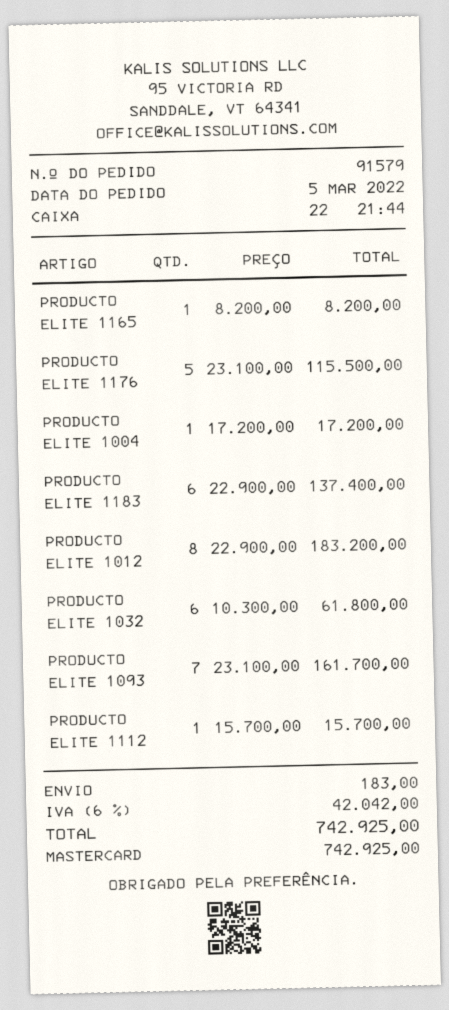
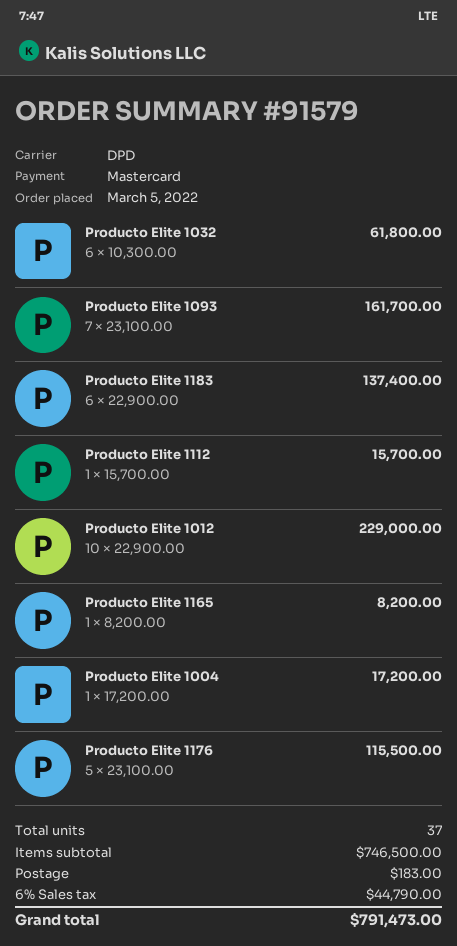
PRODUCTO ELITE 1012: 8 x 22900.00 = 183200.00 -> 10 x 22900.00 = 229000.00
tax: 6% = 42042.00 -> 6% = 44790.00
total: 742925.00 -> 791473.00

